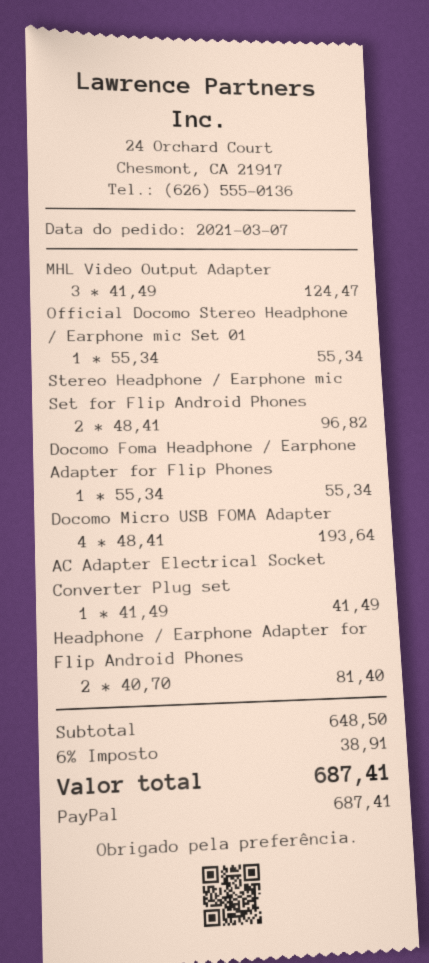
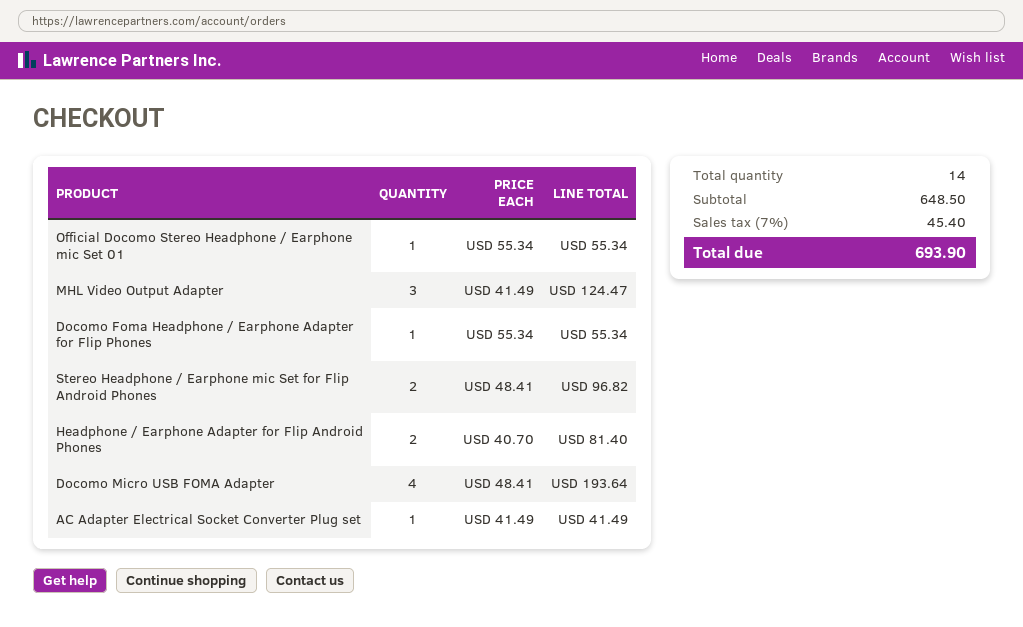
tax: 6% = 38.91 -> 7% = 45.40
total: 687.41 -> 693.90

